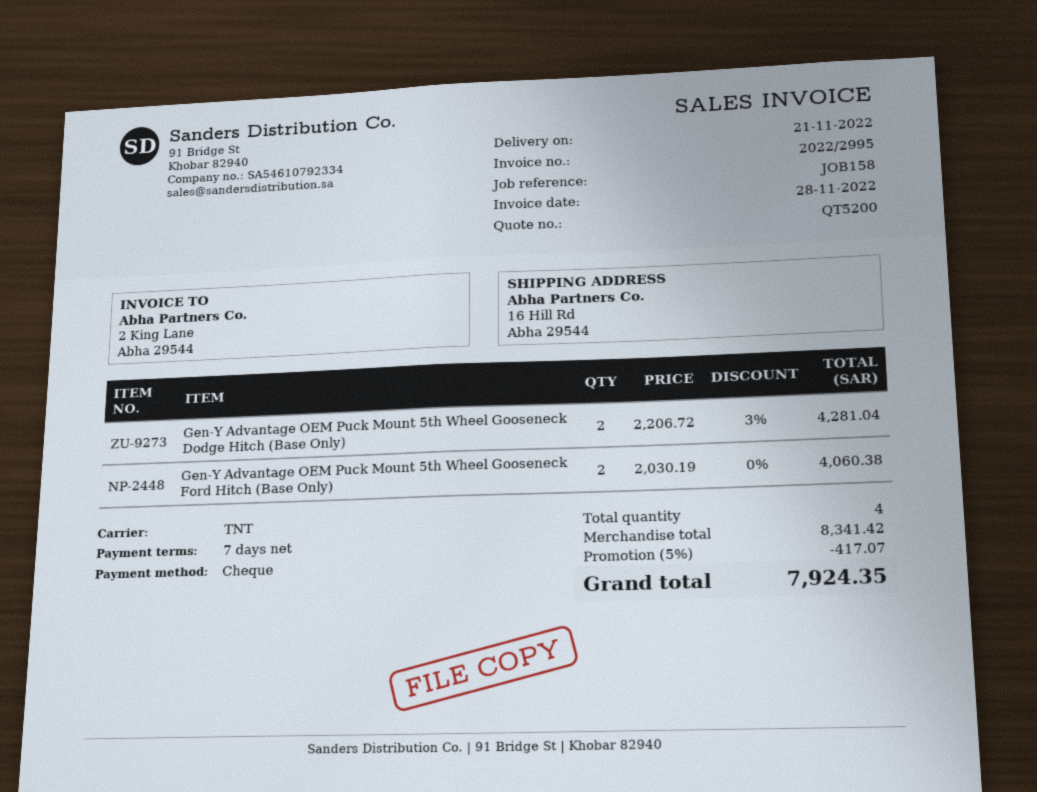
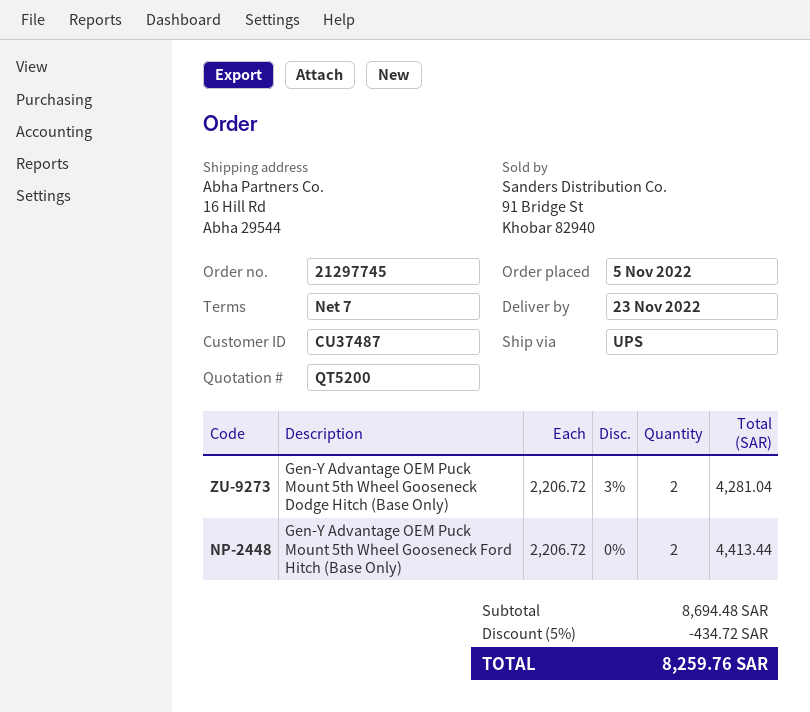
delivery date: 2022-11-21 -> 2022-11-23
shipping method: TNT -> UPS
Gen-Y Advantage OEM Puck Mount 5th Wheel Gooseneck Ford Hitch (Base Only): 2 x 2030.19 = 4060.38 -> 2 x 2206.72 = 4413.44
subtotal: 8341.42 -> 8694.48
discount: 5% = 417.07 -> 5% = 434.72
total: 7924.35 -> 8259.76

